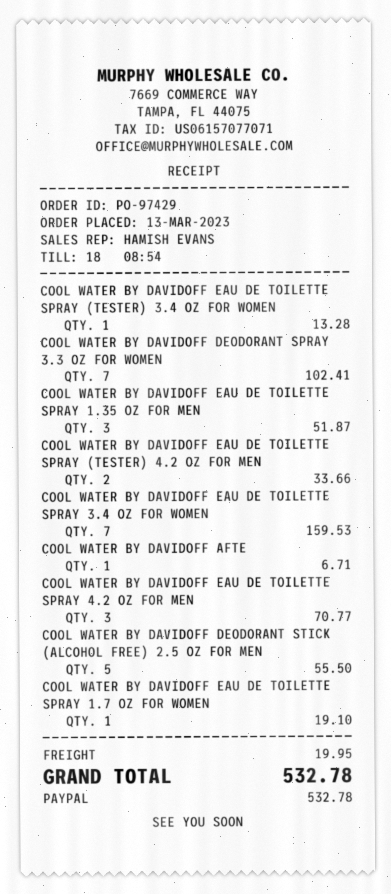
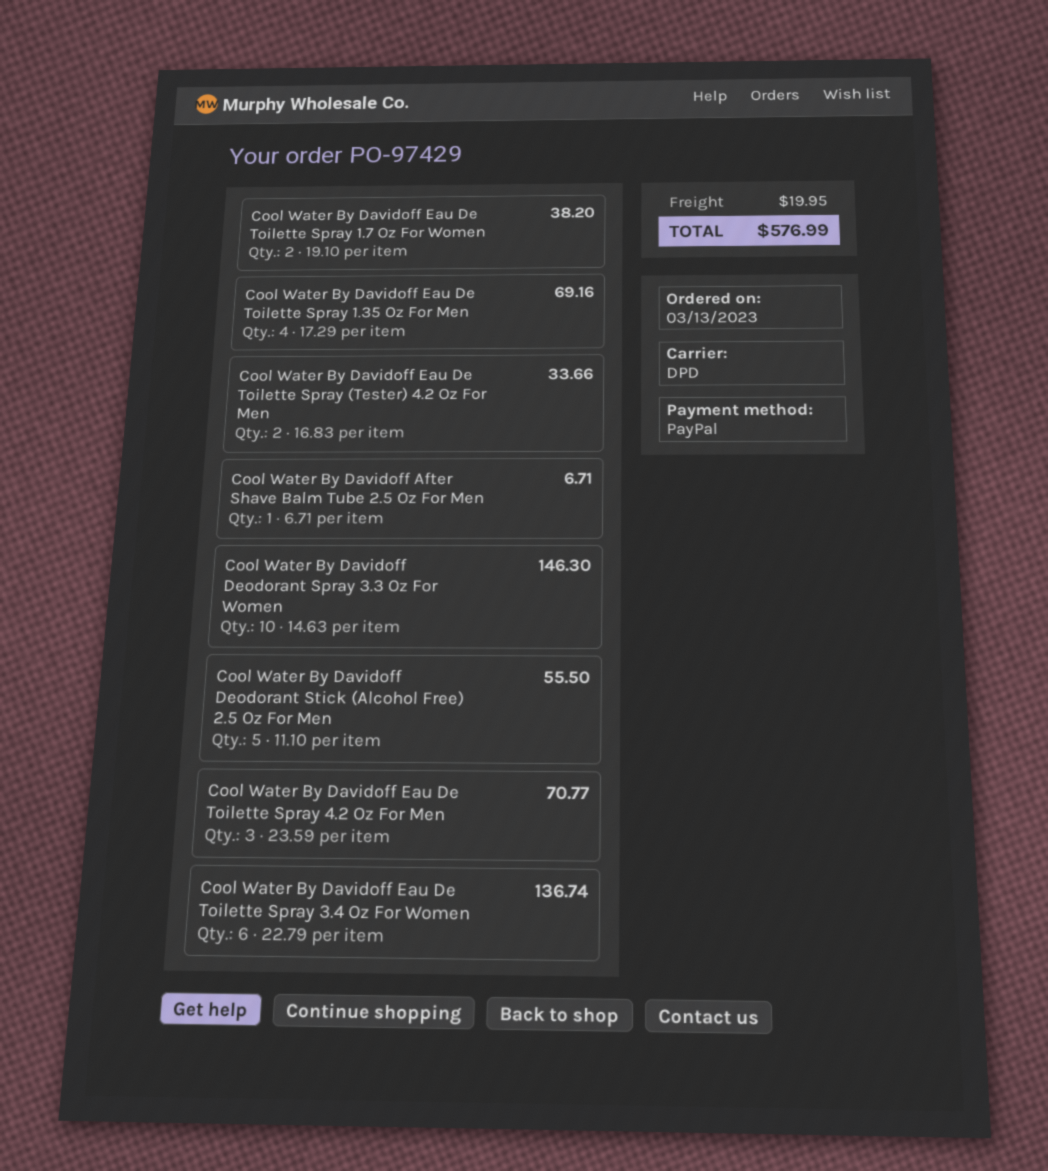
COOL WATER BY DAVIDOFF EAU DE TOILETTE SPRAY (TESTER) 3.4 OZ FOR WOMEN: 1 for 13.28 -> none
COOL WATER BY DAVIDOFF DEODORANT SPRAY 3.3 OZ FOR WOMEN: 7 for 102.41 -> 10 for 146.30
COOL WATER BY DAVIDOFF EAU DE TOILETTE SPRAY 1.35 OZ FOR MEN: 3 for 51.87 -> 4 for 69.16
COOL WATER BY DAVIDOFF EAU DE TOILETTE SPRAY 3.4 OZ FOR WOMEN: 7 for 159.53 -> 6 for 136.74
COOL WATER BY DAVIDOFF EAU DE TOILETTE SPRAY 1.7 OZ FOR WOMEN: 1 for 19.10 -> 2 for 38.20
total: 532.78 -> 576.99

